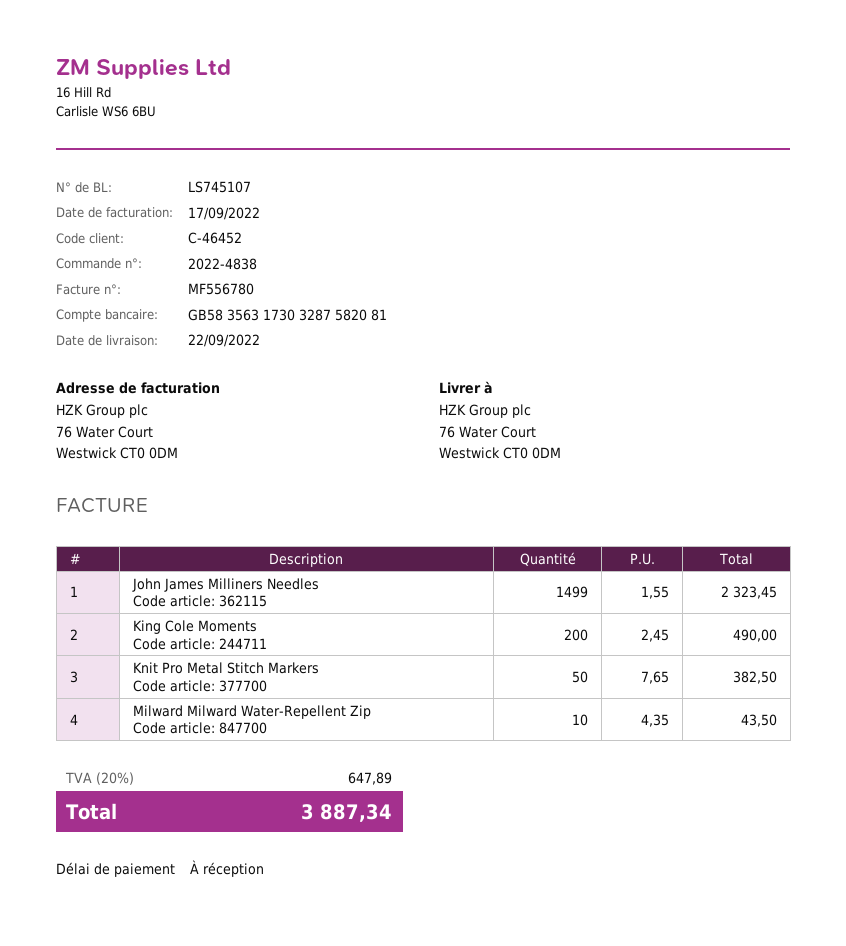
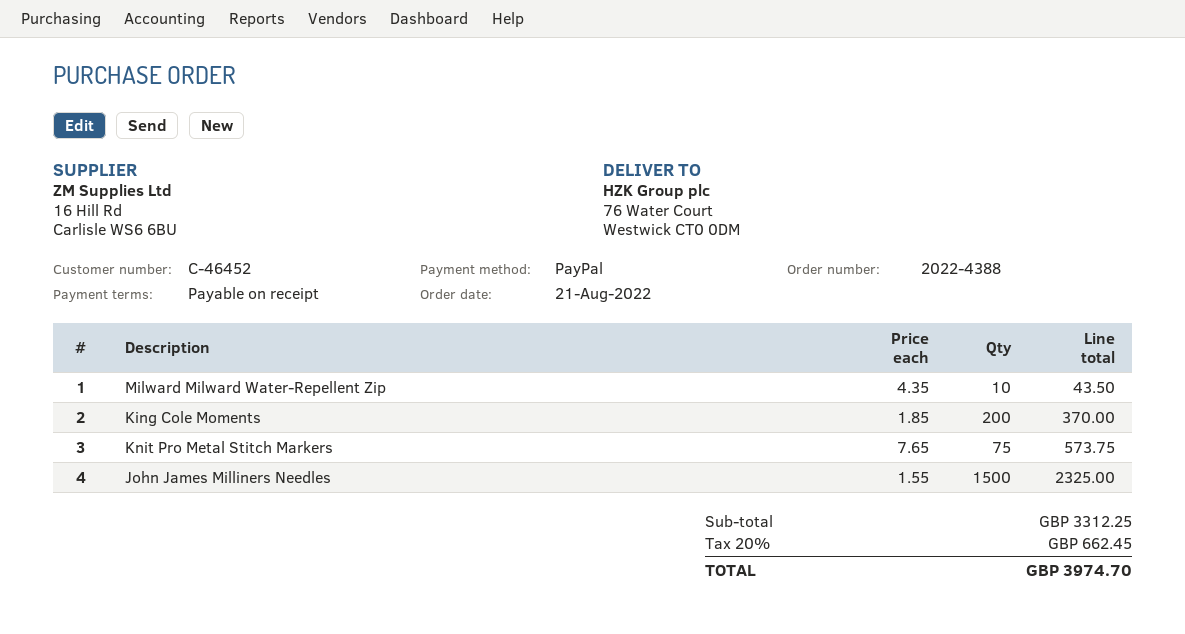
order number: 2022-4838 -> 2022-4388
John James Milliners Needles: 1499 x 1.55 = 2323.45 -> 1500 x 1.55 = 2325.00
King Cole Moments: 200 x 2.45 = 490.00 -> 200 x 1.85 = 370.00
Knit Pro Metal Stitch Markers: 50 x 7.65 = 382.50 -> 75 x 7.65 = 573.75
tax: 20% = 647.89 -> 20% = 662.45
total: 3887.34 -> 3974.70

